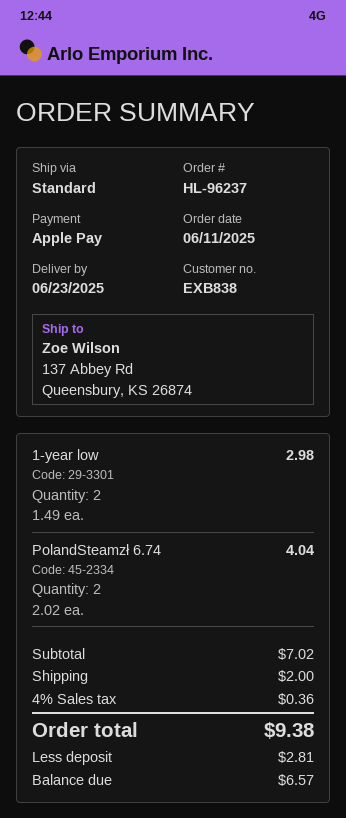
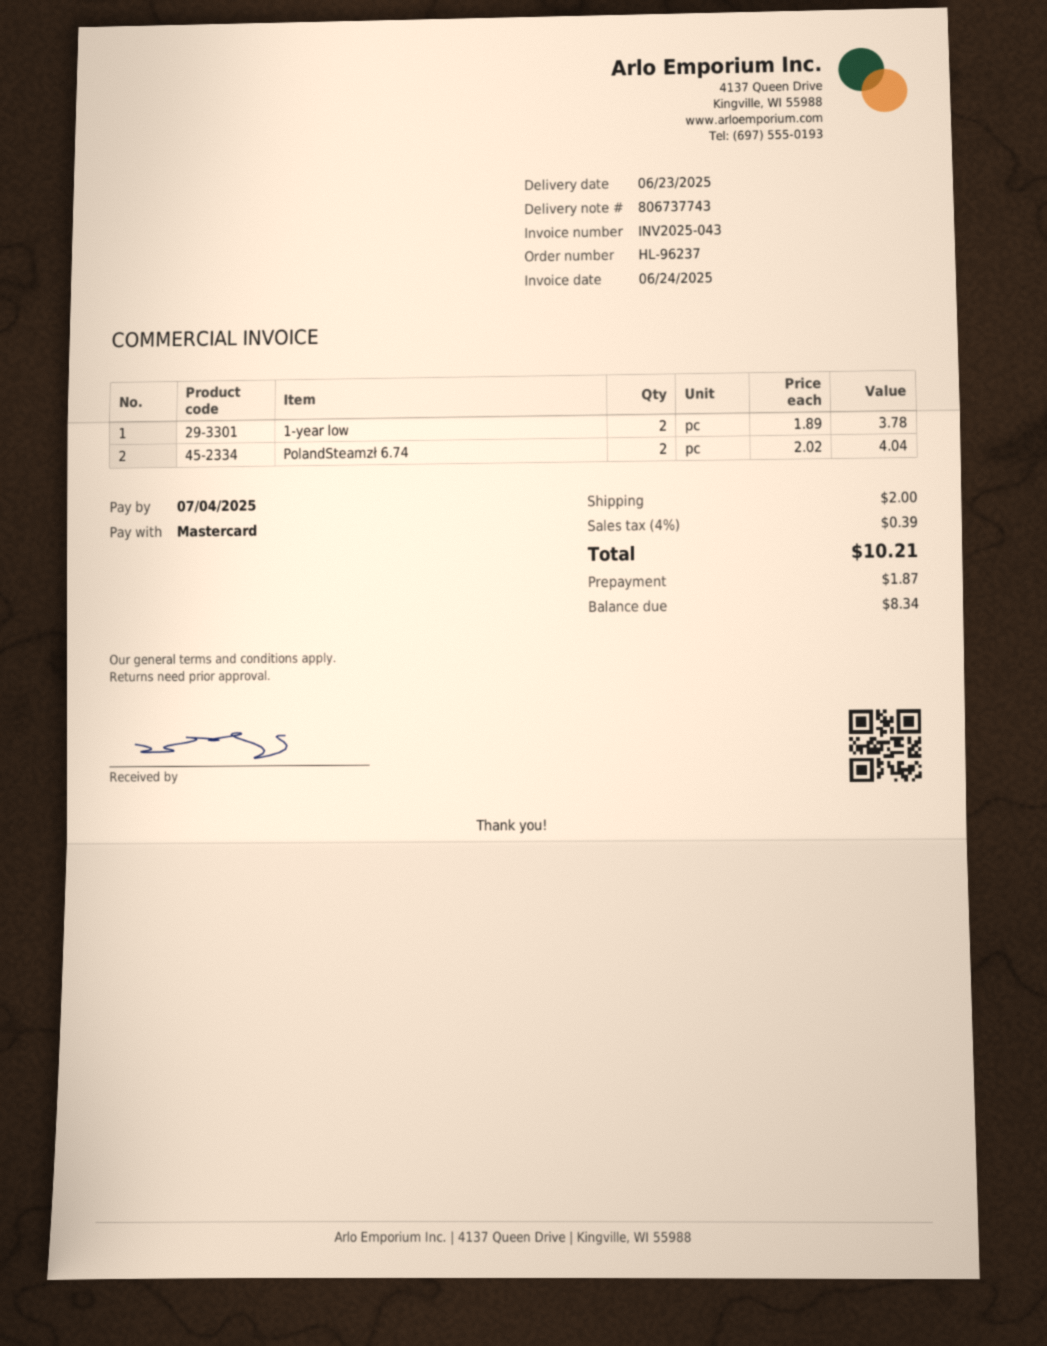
payment method: Apple Pay -> Mastercard
1-year low: 2 x 1.49 = 2.98 -> 2 x 1.89 = 3.78
tax: 4% = 0.36 -> 4% = 0.39
total: 9.38 -> 10.21
deposit: 2.81 -> 1.87
balance: 6.57 -> 8.34

